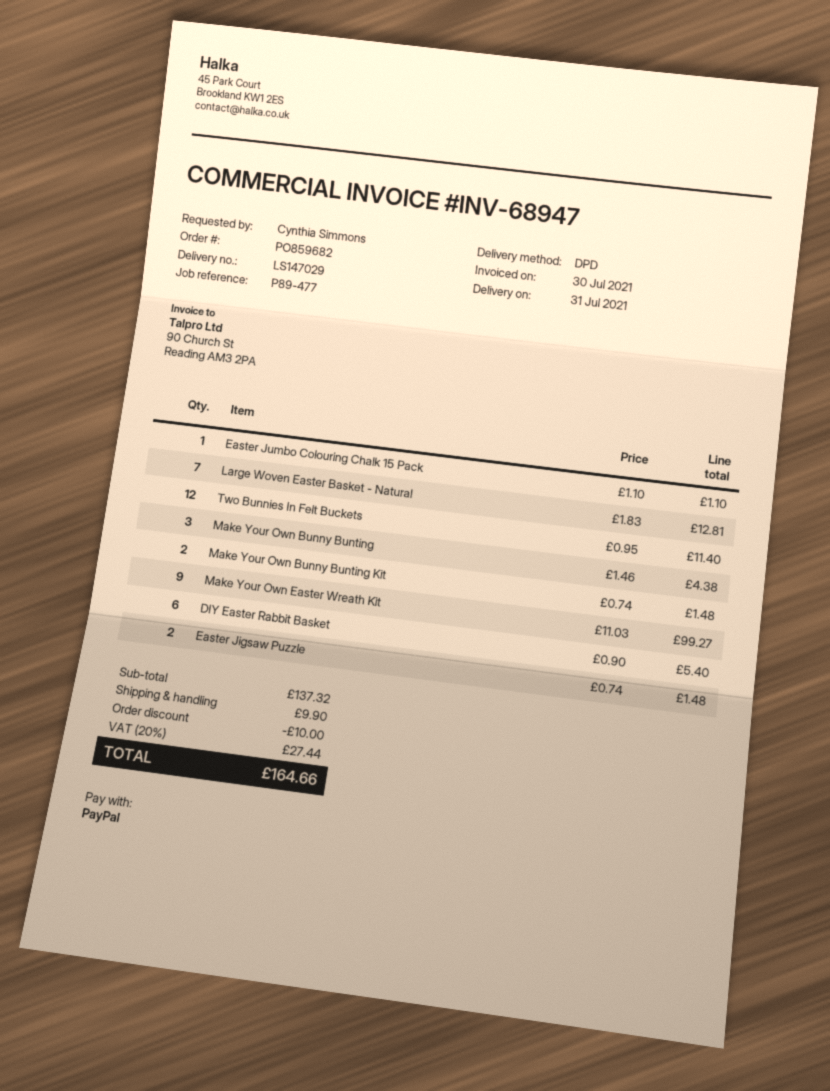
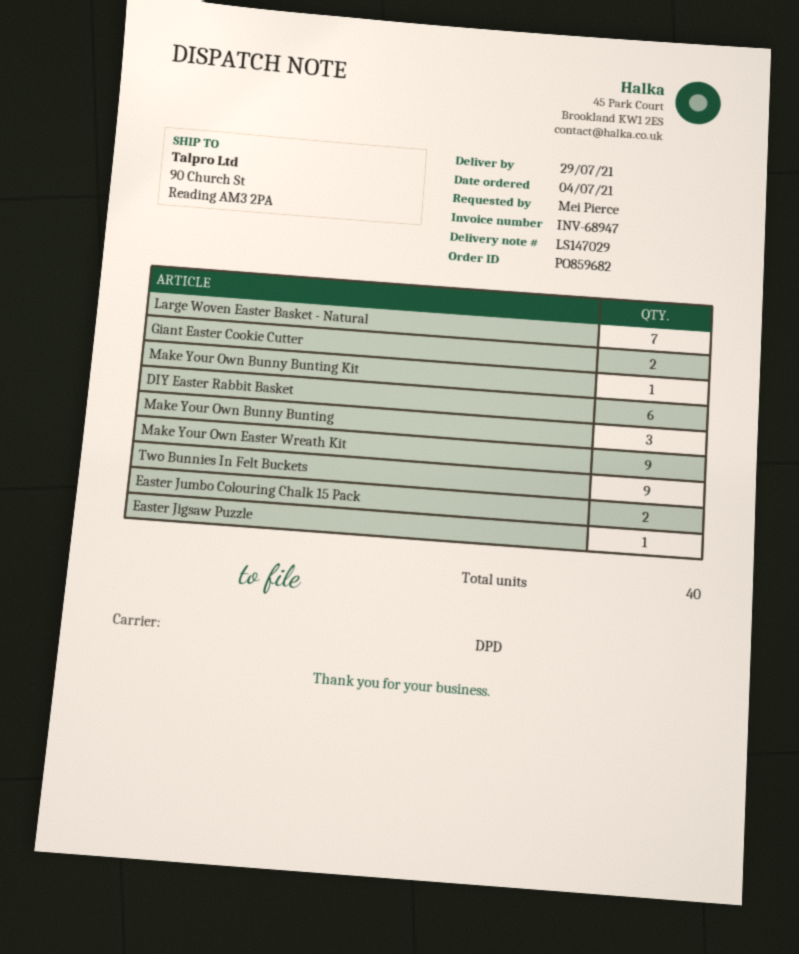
delivery date: 2021-07-31 -> 2021-07-29
ordered by: Cynthia Simmons -> Mei Pierce
Easter Jumbo Colouring Chalk 15 Pack: 1 -> 2
Two Bunnies In Felt Buckets: 12 -> 9
Make Your Own Bunny Bunting Kit: 2 -> 1
Easter Jigsaw Puzzle: 2 -> 1
Giant Easter Cookie Cutter: none -> 2

